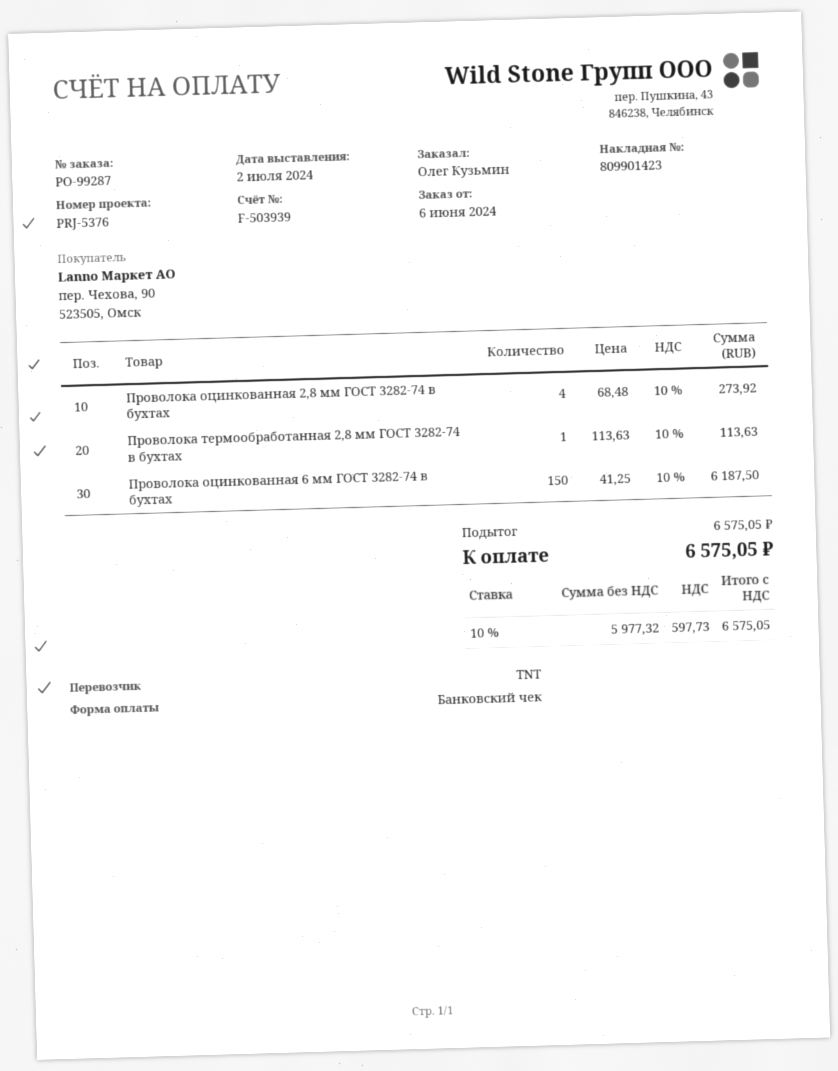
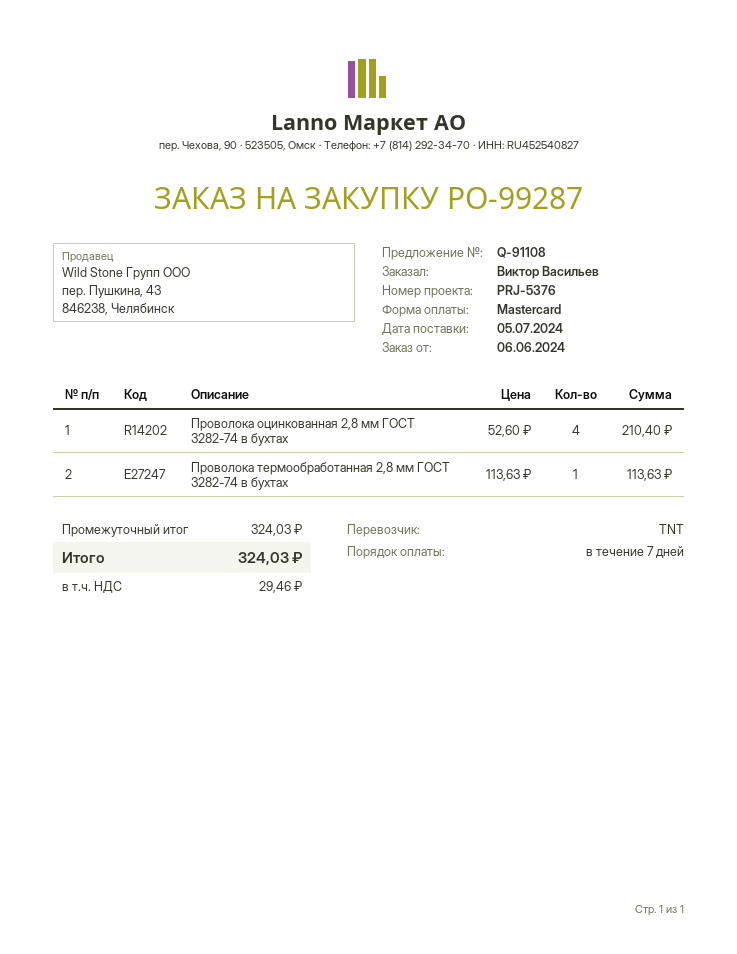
ordered by: Олег Кузьмин -> Виктор Васильев
payment method: cheque -> Mastercard
Проволока оцинкованная 2,8 мм ГОСТ 3282-74 в бухтах: 4 x 68.48 = 273.92 -> 4 x 52.60 = 210.40
Проволока оцинкованная 6 мм ГОСТ 3282-74 в бухтах: 150 x 41.25 = 6187.50 -> none
subtotal: 6575.05 -> 324.03
tax: 597.73 -> 29.46
total: 6575.05 -> 324.03

